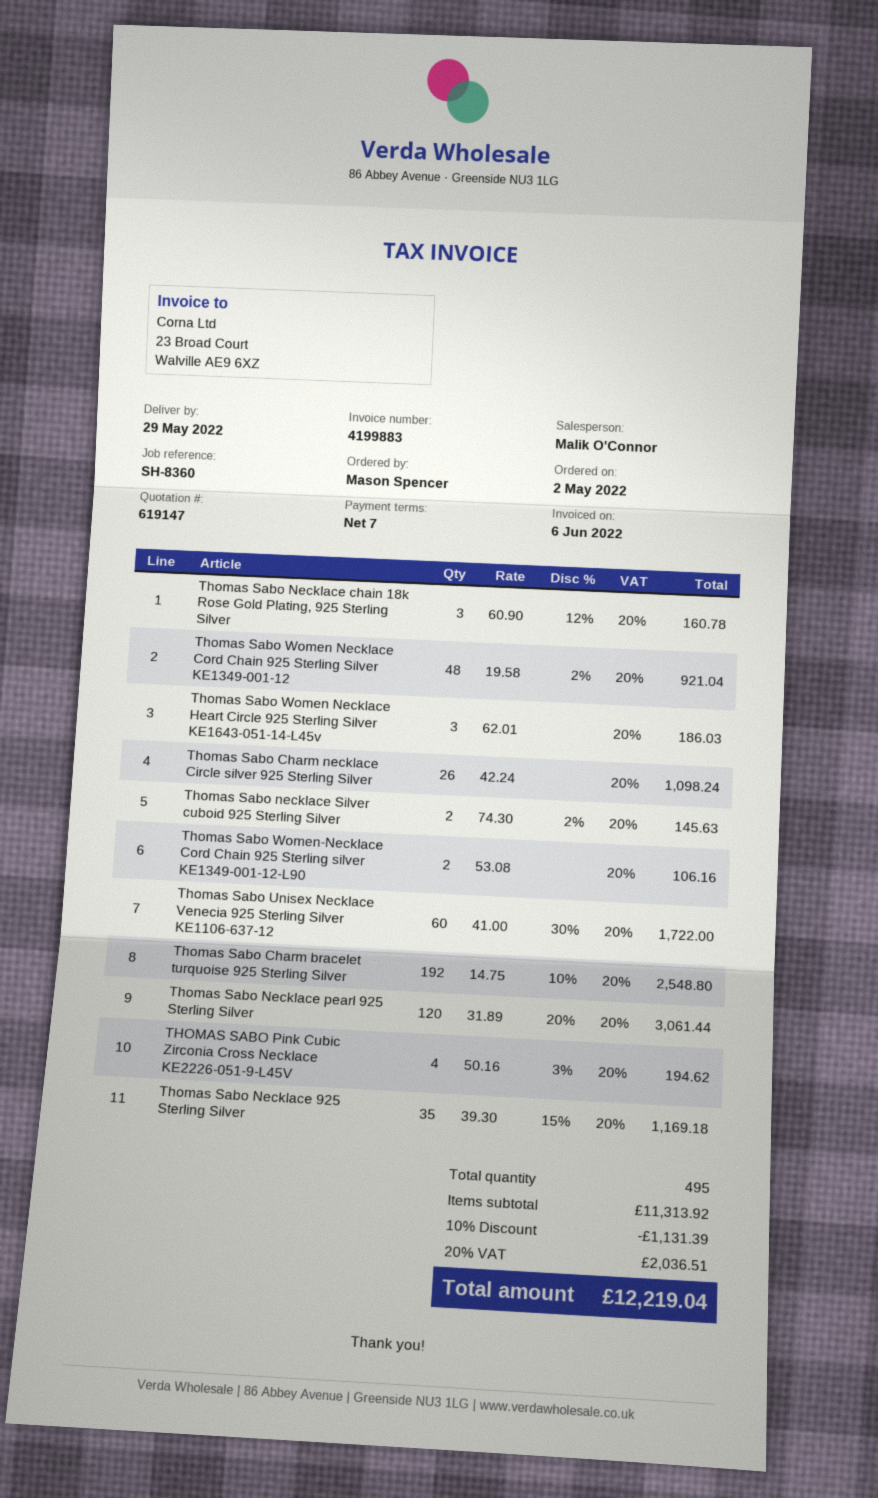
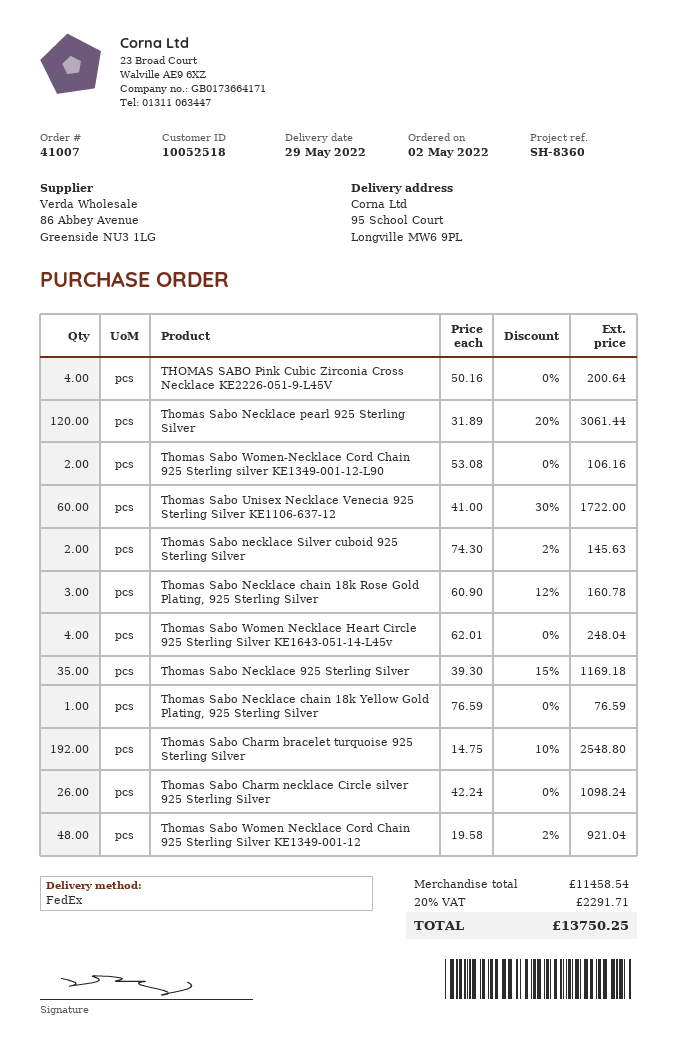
Thomas Sabo Women Necklace Heart Circle 925 Sterling Silver KE1643-051-14-L45v: 3 x 62.01 = 186.03 -> 4 x 62.01 = 248.04
THOMAS SABO Pink Cubic Zirconia Cross Necklace KE2226-051-9-L45V: 4 x 50.16 - 3% = 194.62 -> 4 x 50.16 = 200.64
Thomas Sabo Necklace chain 18k Yellow Gold Plating, 925 Sterling Silver: none -> 1 x 76.59 = 76.59
subtotal: 11313.92 -> 11458.54
discount: 10% = 1131.39 -> none
tax: 20% = 2036.51 -> 20% = 2291.71
total: 12219.04 -> 13750.25

